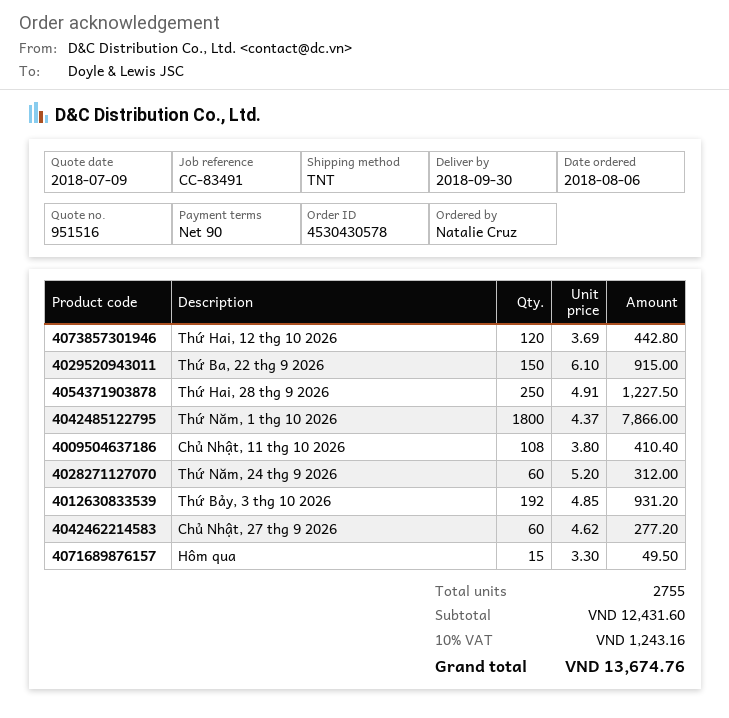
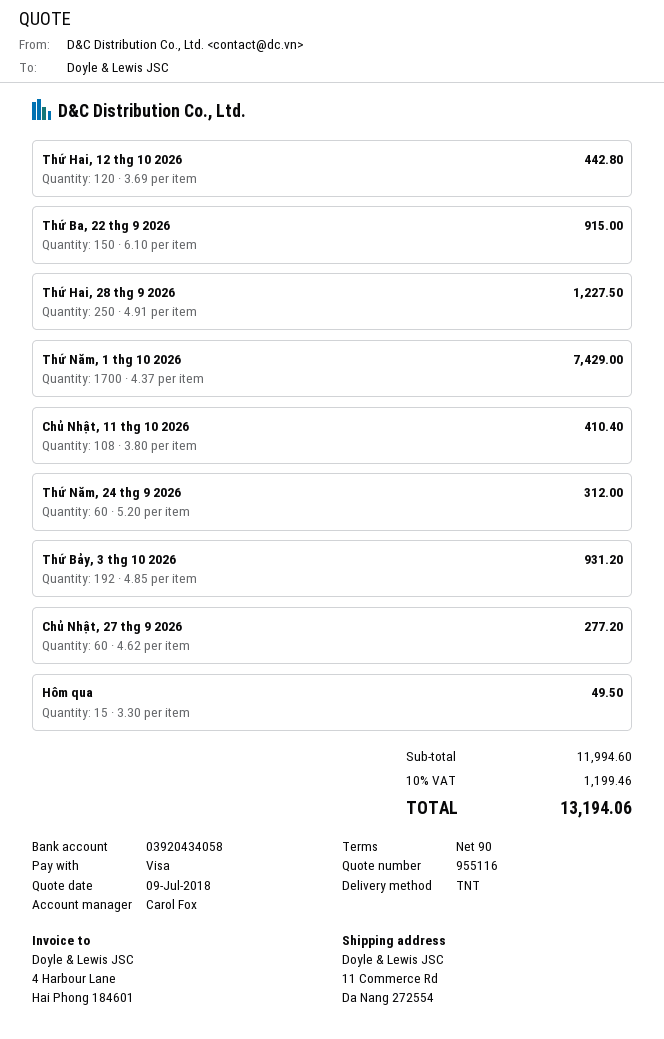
quote number: 951516 -> 955116
Thứ Năm, 1 thg 10 2026: 1800 x 4.37 = 7866.00 -> 1700 x 4.37 = 7429.00
subtotal: 12431.60 -> 11994.60
tax: 10% = 1243.16 -> 10% = 1199.46
total: 13674.76 -> 13194.06

